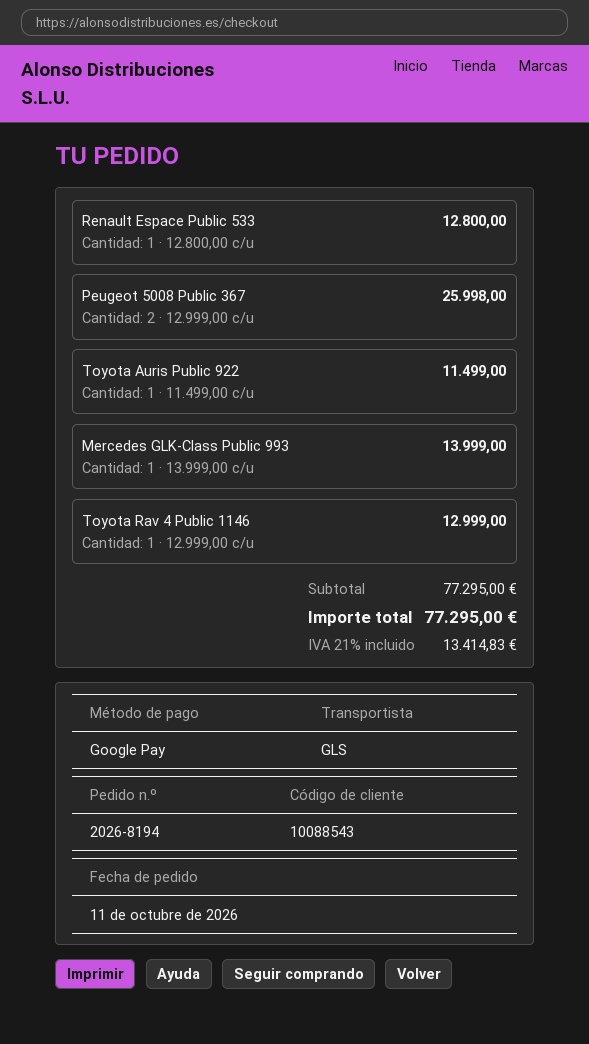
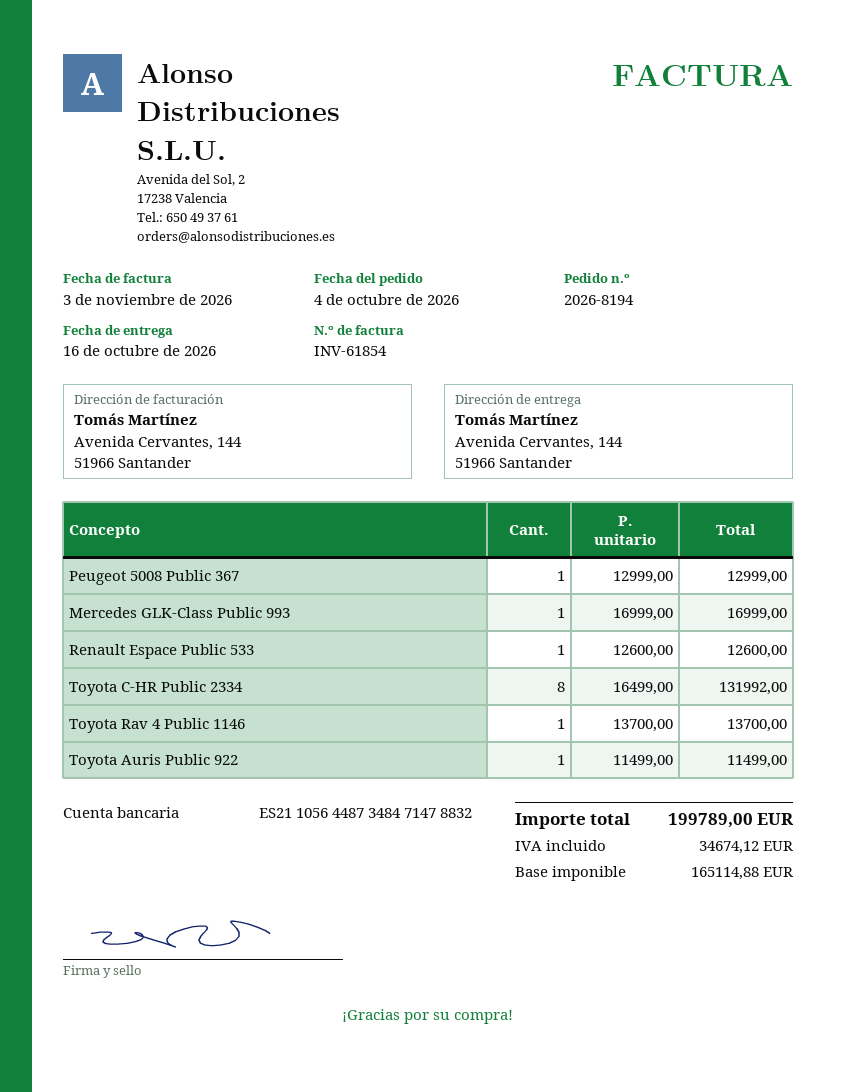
order date: 2026-10-11 -> 2026-10-04
Renault Espace Public 533: 1 x 12800.00 = 12800.00 -> 1 x 12600.00 = 12600.00
Peugeot 5008 Public 367: 2 x 12999.00 = 25998.00 -> 1 x 12999.00 = 12999.00
Mercedes GLK-Class Public 993: 1 x 13999.00 = 13999.00 -> 1 x 16999.00 = 16999.00
Toyota Rav 4 Public 1146: 1 x 12999.00 = 12999.00 -> 1 x 13700.00 = 13700.00
Toyota C-HR Public 2334: none -> 8 x 16499.00 = 131992.00
tax: 13414.83 -> 34674.12
total: 77295.00 -> 199789.00

